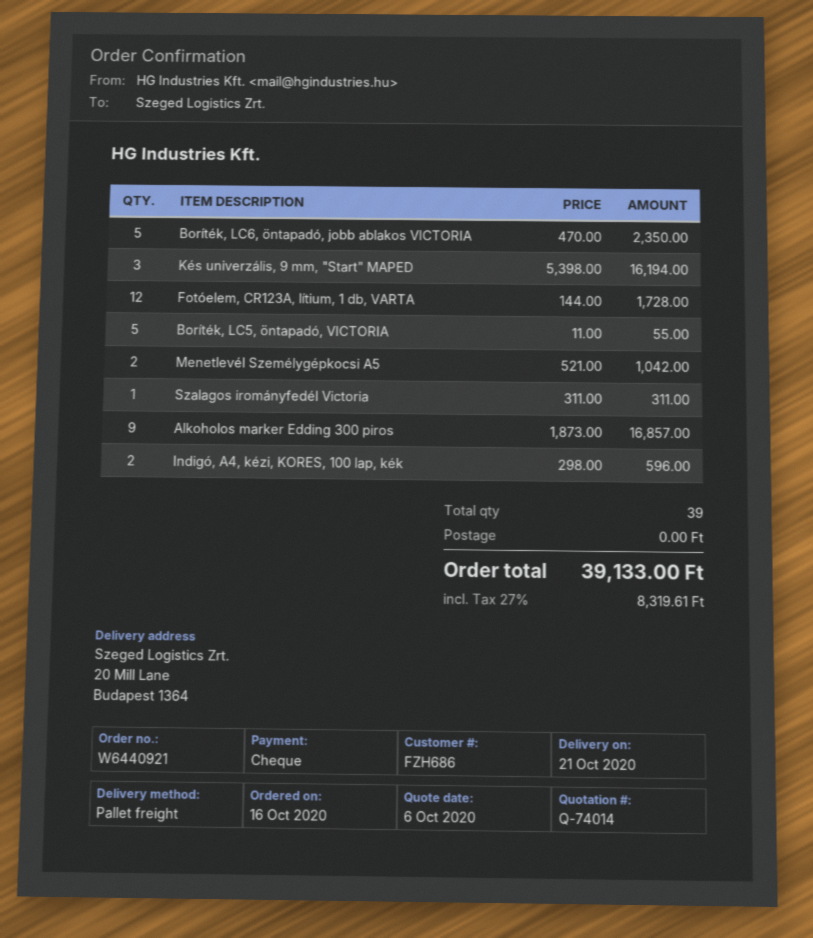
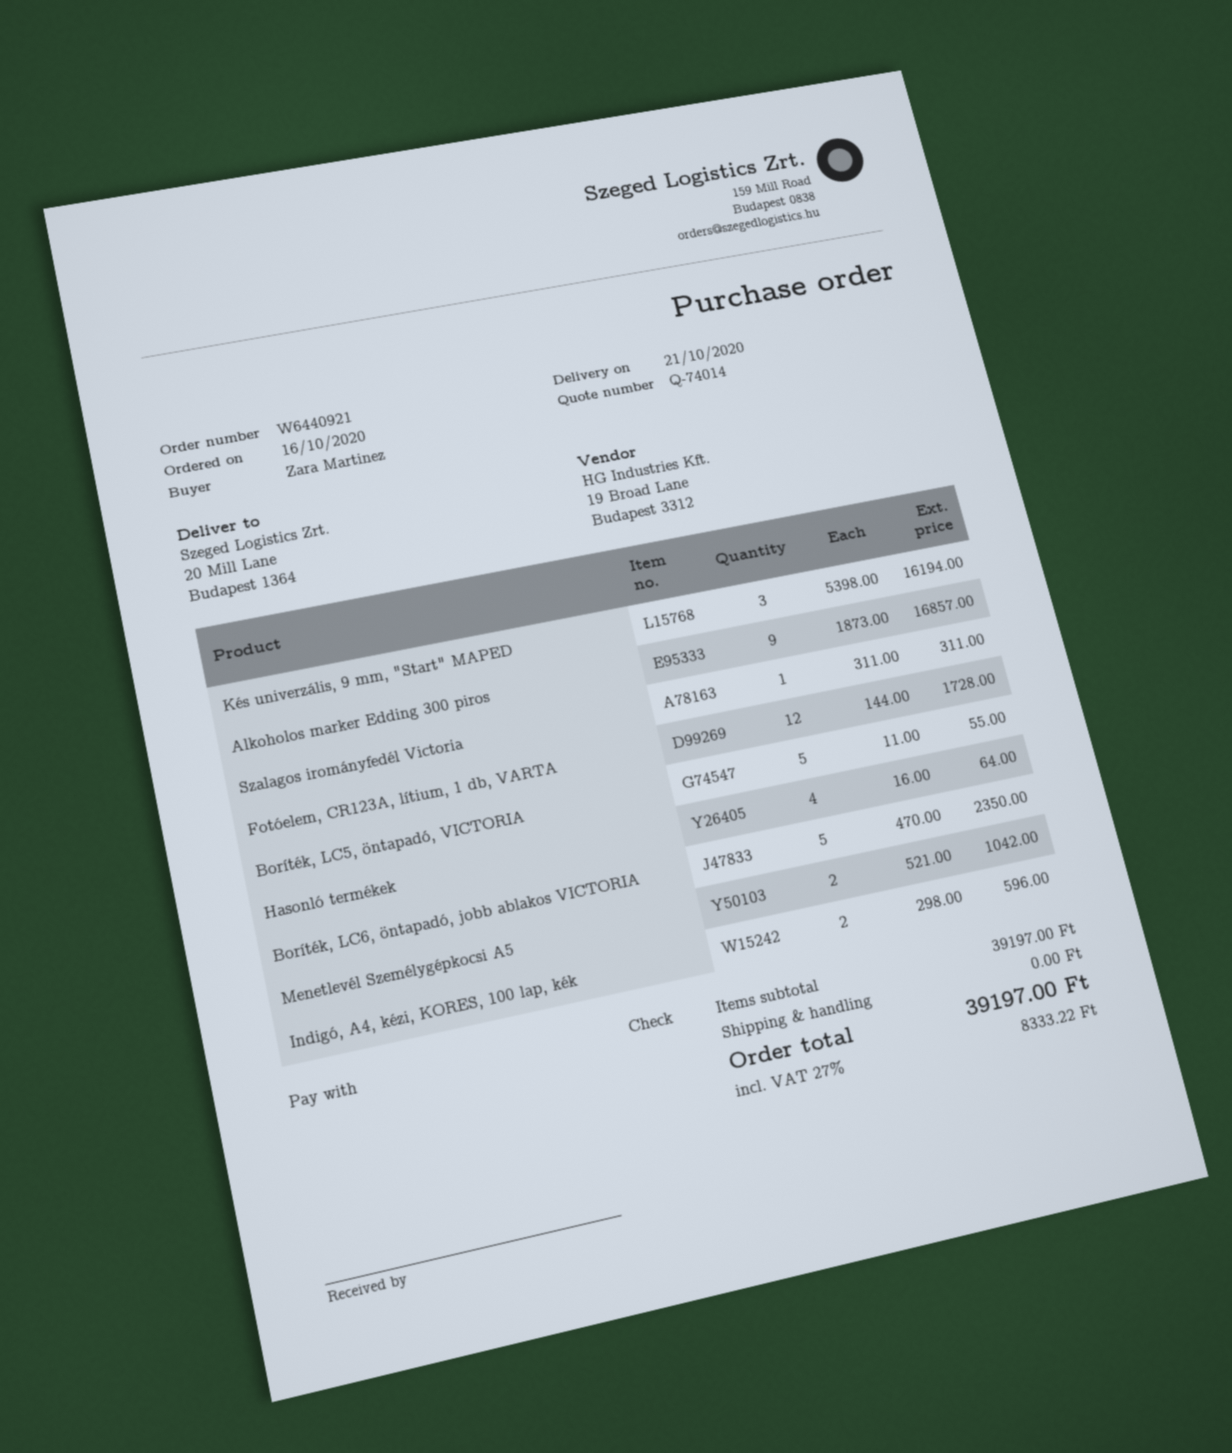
Hasonló termékek: none -> 4 x 16.00 = 64.00
tax: 27% = 8319.61 -> 27% = 8333.22
total: 39133.00 -> 39197.00

